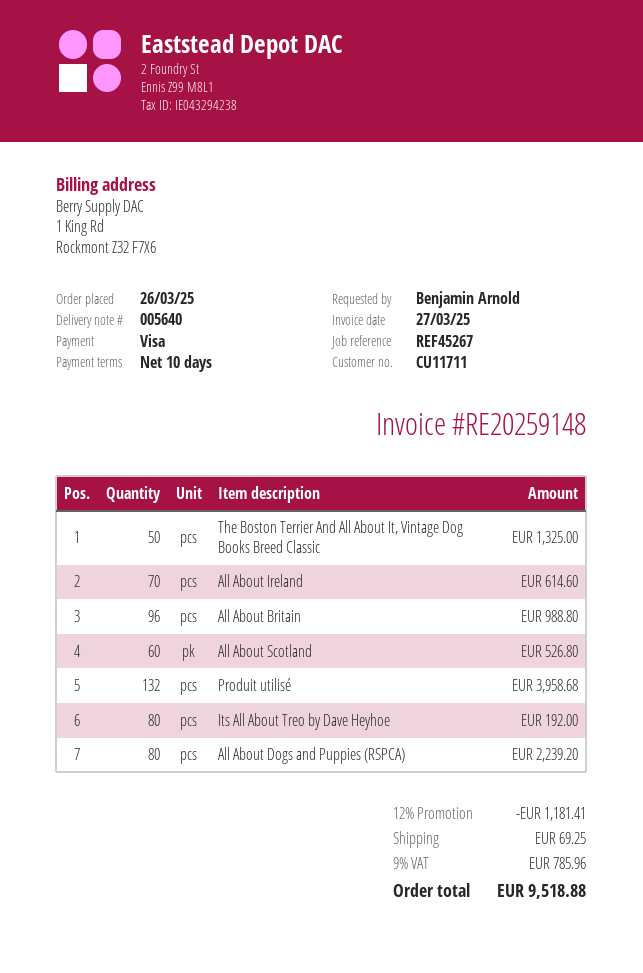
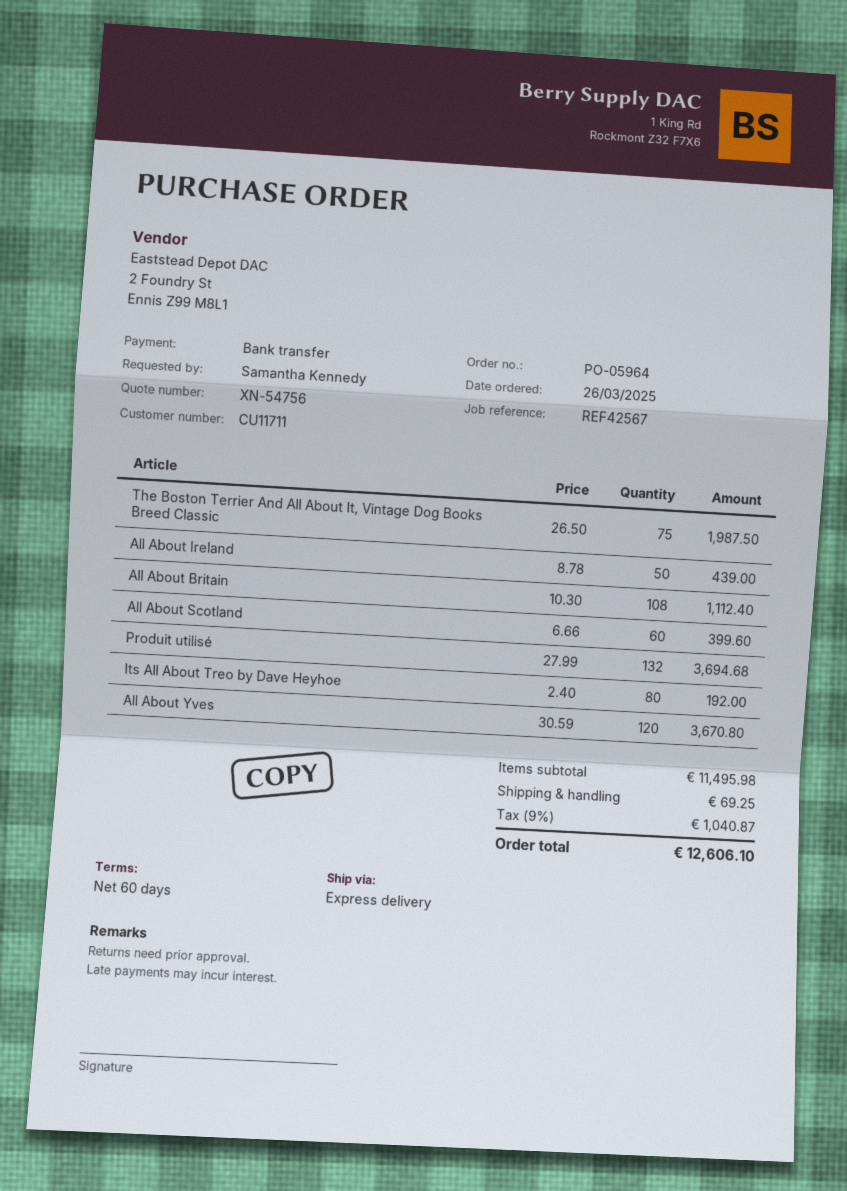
payment terms: 10 days -> 60 days
reference: REF45267 -> REF42567
ordered by: Benjamin Arnold -> Samantha Kennedy
payment method: Visa -> bank transfer
The Boston Terrier And All About It, Vintage Dog Books Breed Classic: 50 for 1325.00 -> 75 for 1987.50
All About Ireland: 70 for 614.60 -> 50 for 439.00
All About Britain: 96 for 988.80 -> 108 for 1112.40
All About Scotland: 60 for 526.80 -> 60 for 399.60
Produit utilisé: 132 for 3958.68 -> 132 for 3694.68
All About Dogs and Puppies (RSPCA): 80 for 2239.20 -> none
All About Yves: none -> 120 for 3670.80
discount: 12% = 1181.41 -> none
tax: 9% = 785.96 -> 9% = 1040.87
total: 9518.88 -> 12606.10

